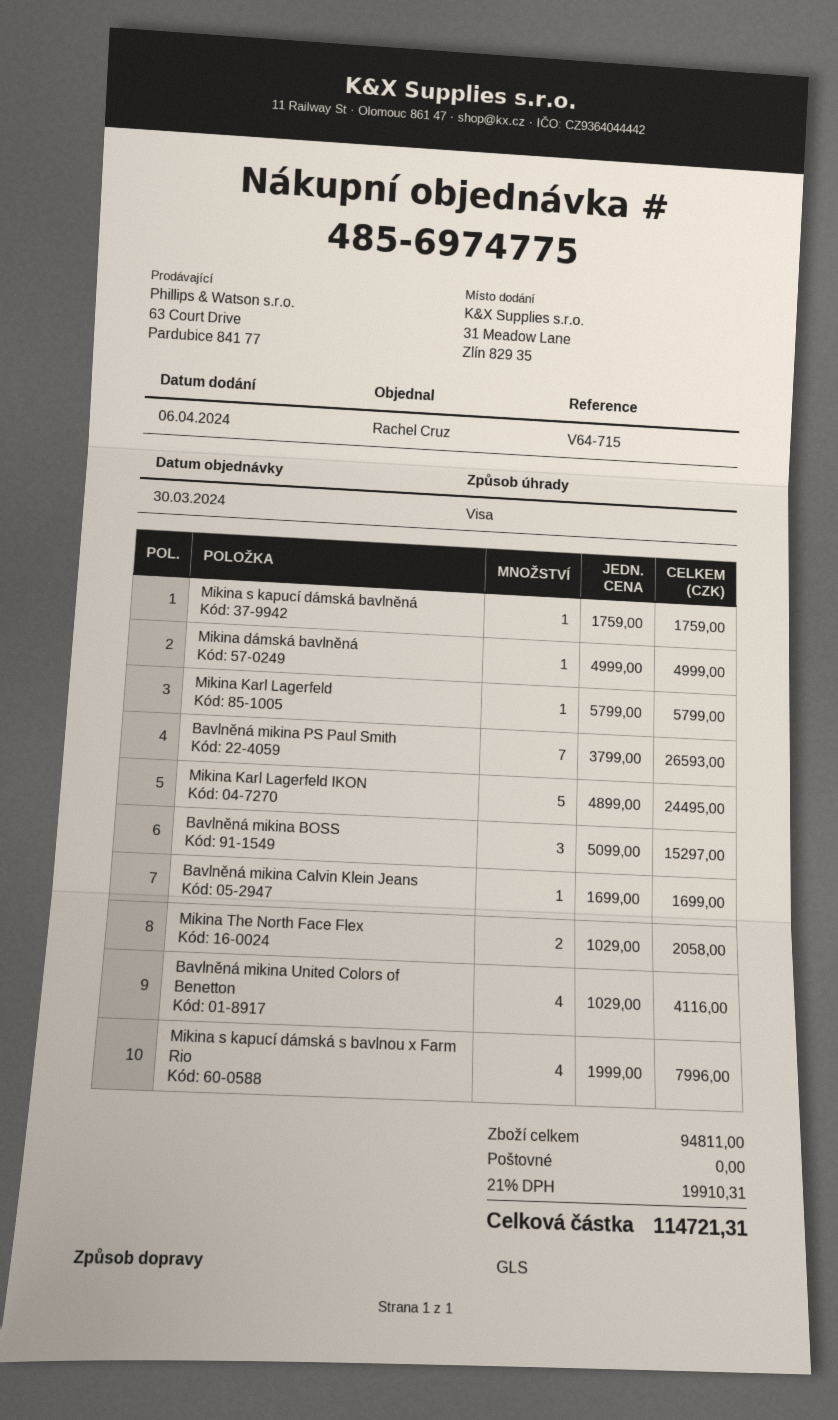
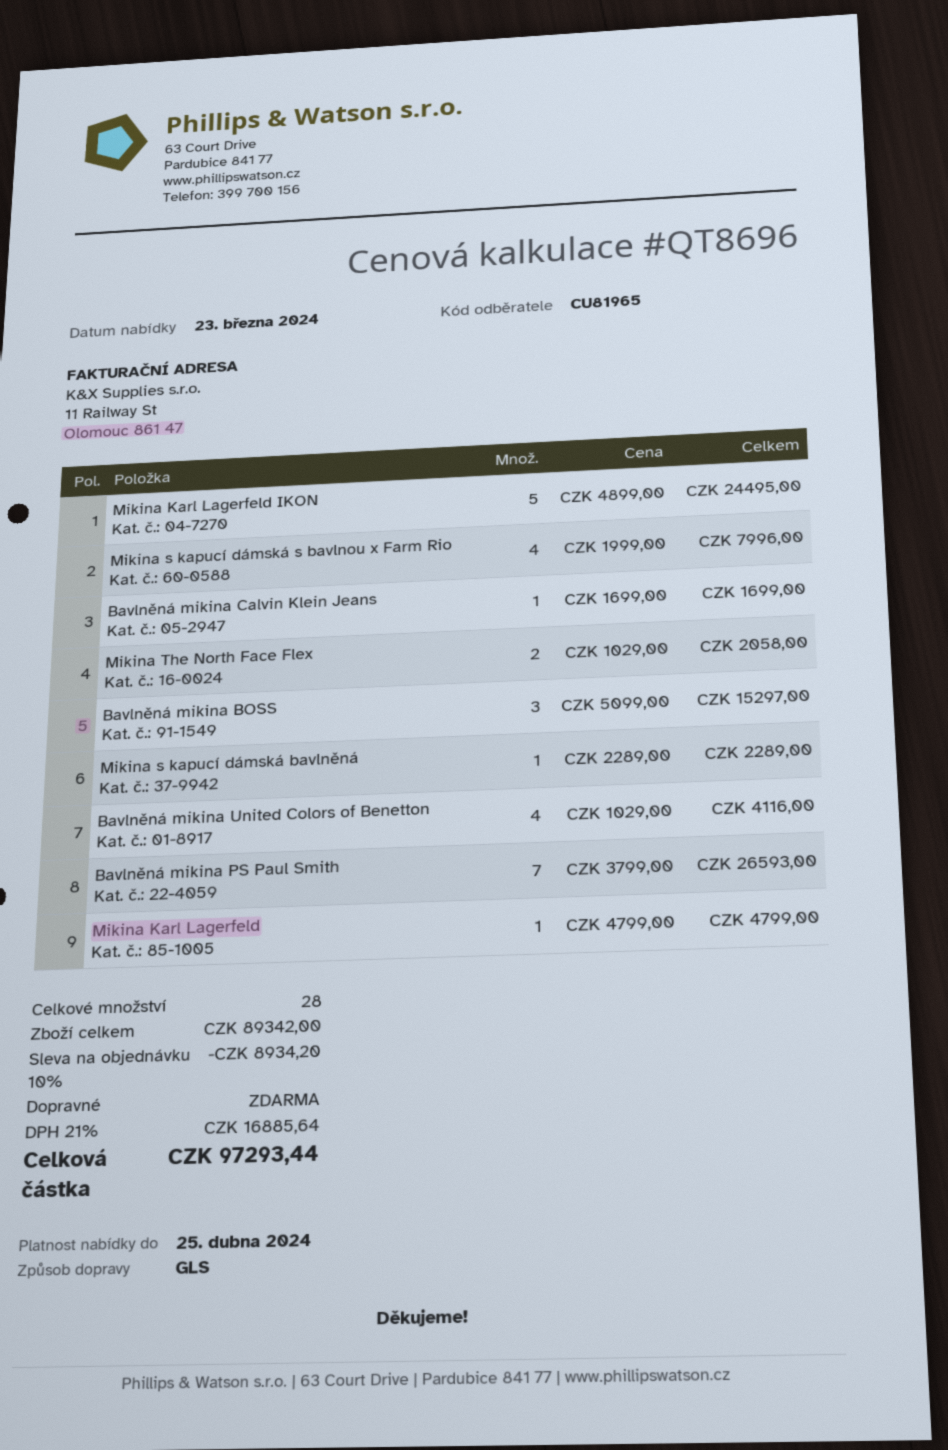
Mikina s kapucí dámská bavlněná: 1 x 1759.00 = 1759.00 -> 1 x 2289.00 = 2289.00
Mikina dámská bavlněná: 1 x 4999.00 = 4999.00 -> none
Mikina Karl Lagerfeld: 1 x 5799.00 = 5799.00 -> 1 x 4799.00 = 4799.00
subtotal: 94811.00 -> 89342.00
discount: none -> 10% = 8934.20
tax: 21% = 19910.31 -> 21% = 16885.64
total: 114721.31 -> 97293.44

